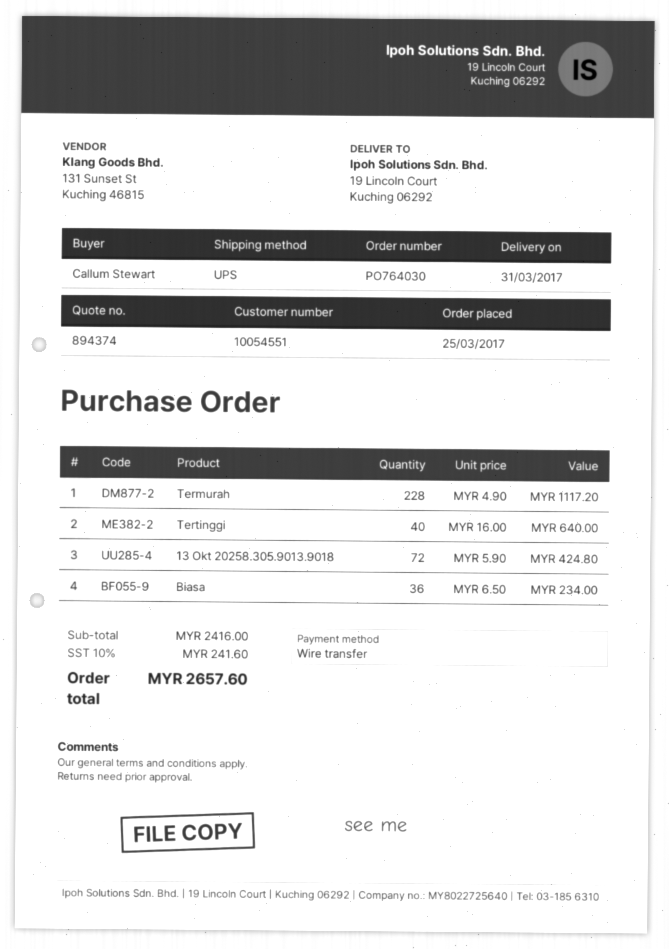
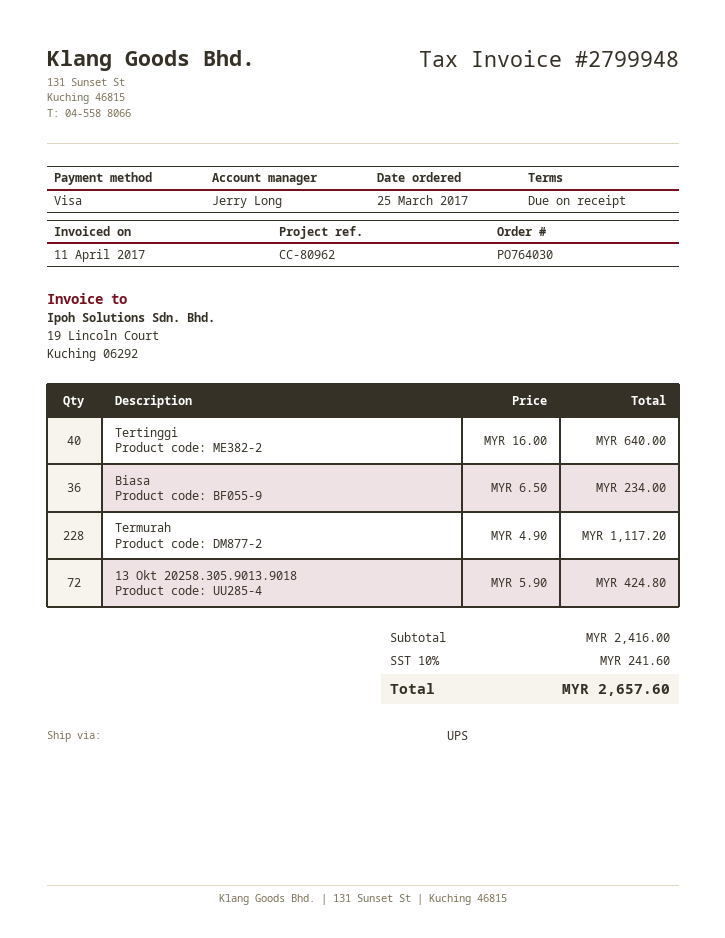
payment method: bank transfer -> Visa

